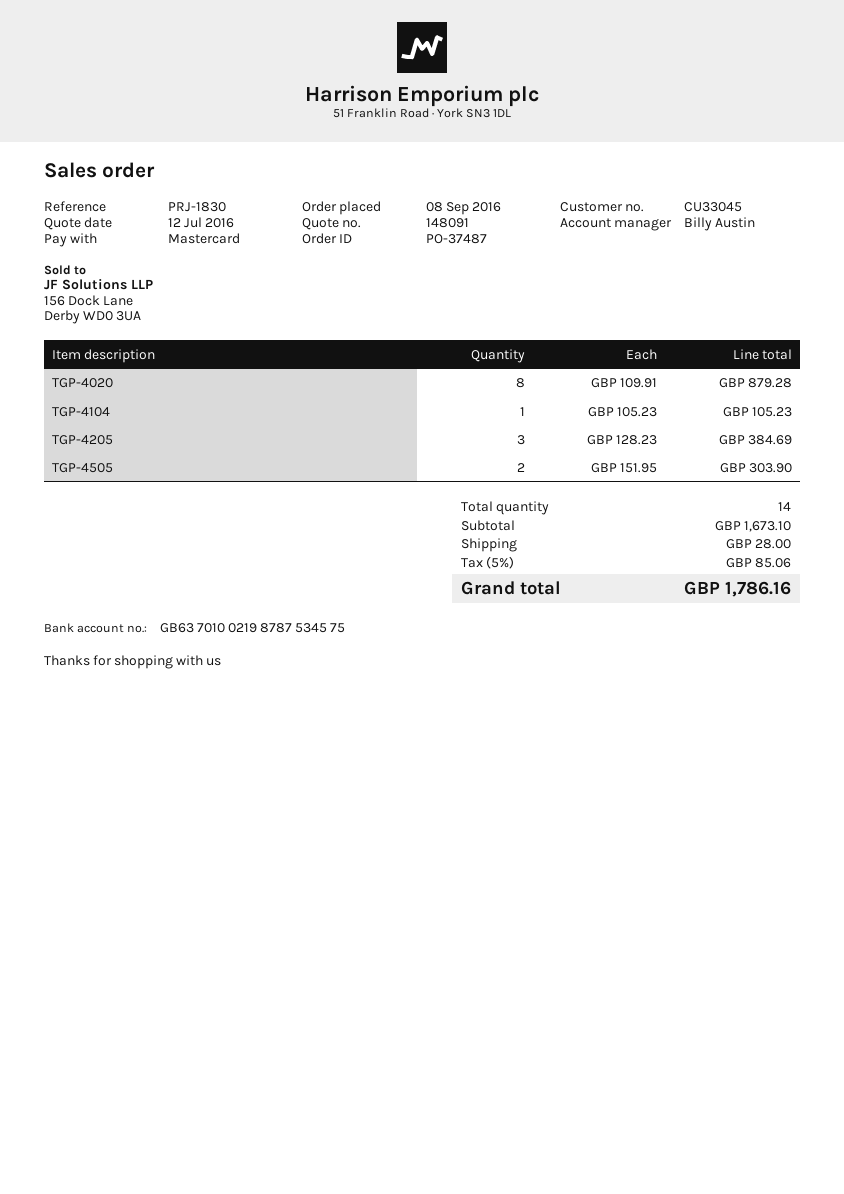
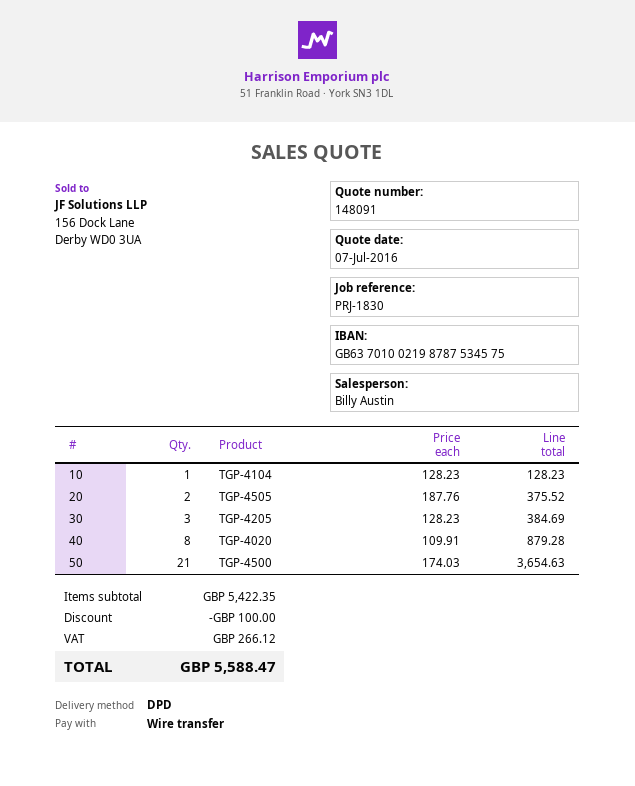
quote date: 2016-07-12 -> 2016-07-07
payment method: Mastercard -> bank transfer
TGP-4104: 1 x 105.23 = 105.23 -> 1 x 128.23 = 128.23
TGP-4505: 2 x 151.95 = 303.90 -> 2 x 187.76 = 375.52
TGP-4500: none -> 21 x 174.03 = 3654.63
subtotal: 1673.10 -> 5422.35
discount: none -> 100.00
shipping: 28.00 -> none
tax: 85.06 -> 266.12
total: 1786.16 -> 5588.47

